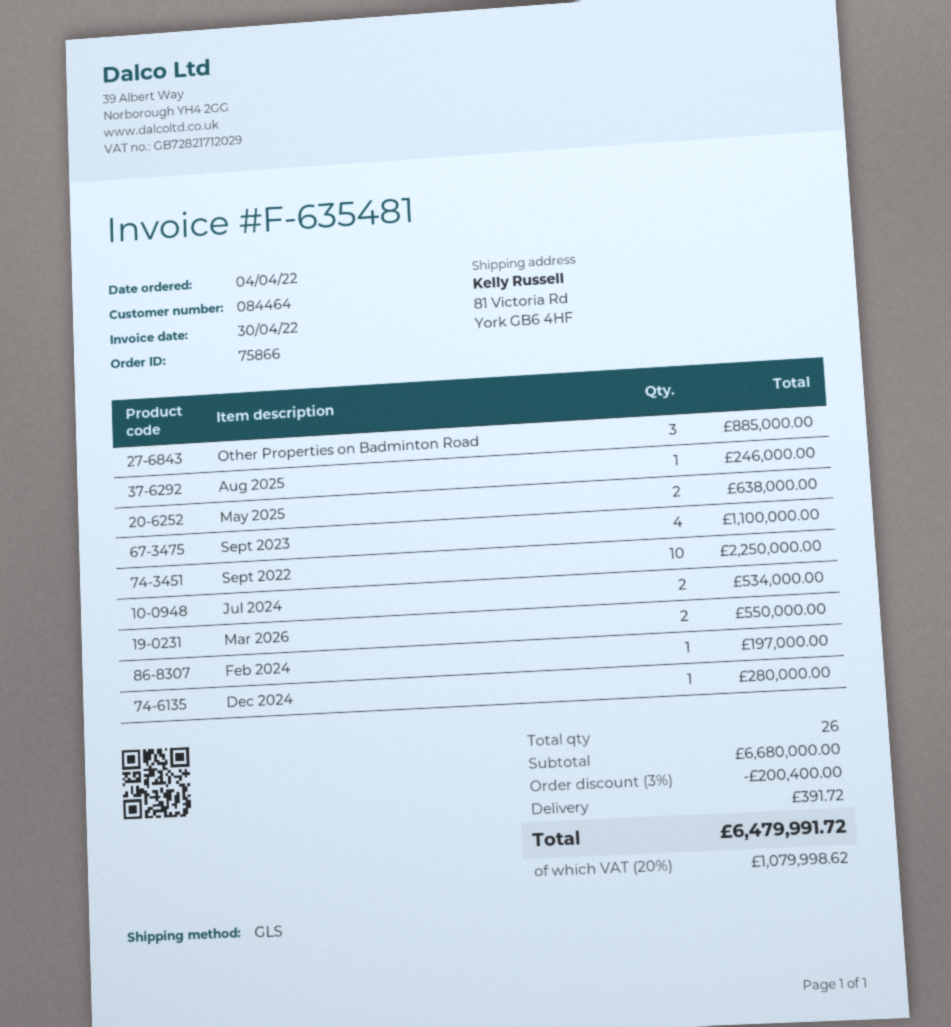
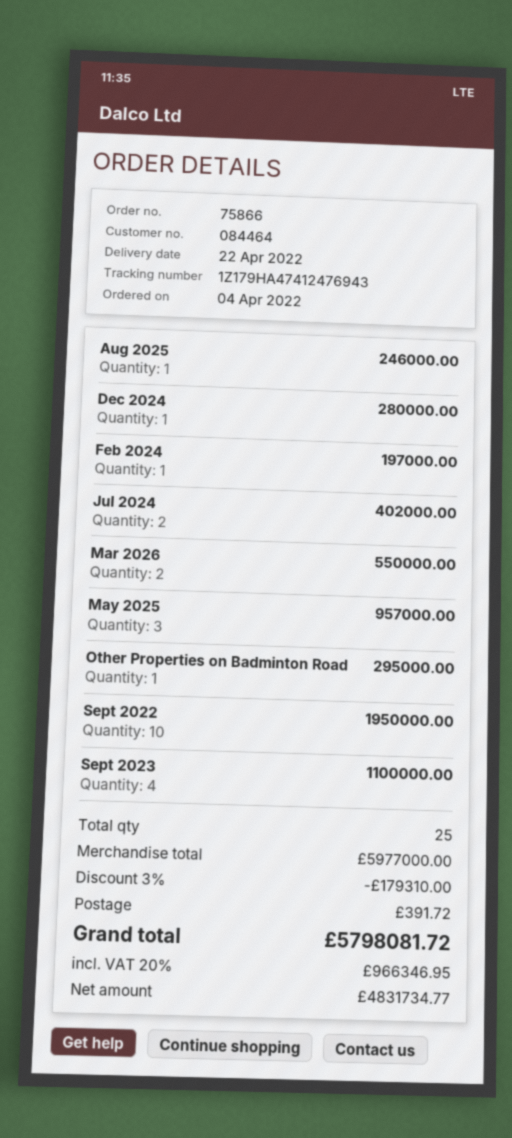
Other Properties on Badminton Road: 3 for 885000.00 -> 1 for 295000.00
May 2025: 2 for 638000.00 -> 3 for 957000.00
Sept 2022: 10 for 2250000.00 -> 10 for 1950000.00
Jul 2024: 2 for 534000.00 -> 2 for 402000.00
total quantity: 26 -> 25
subtotal: 6680000.00 -> 5977000.00
discount: 3% = 200400.00 -> 3% = 179310.00
tax: 20% = 1079998.62 -> 20% = 966346.95
total: 6479991.72 -> 5798081.72

